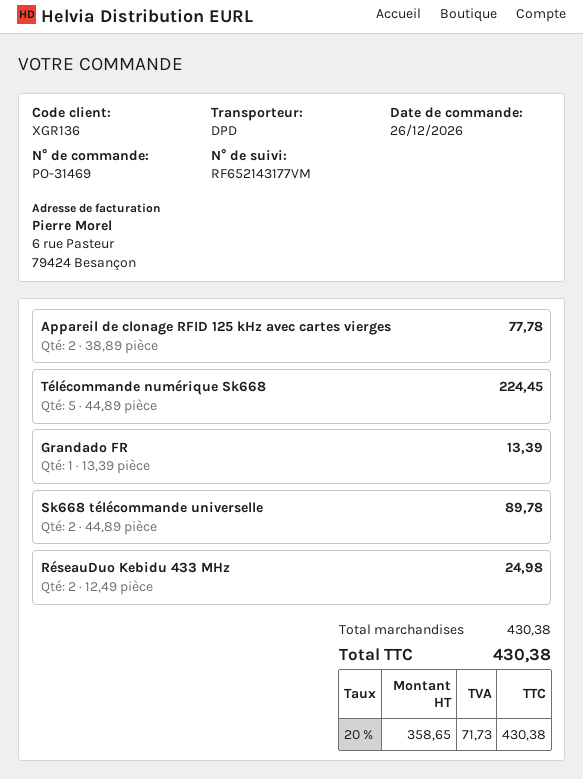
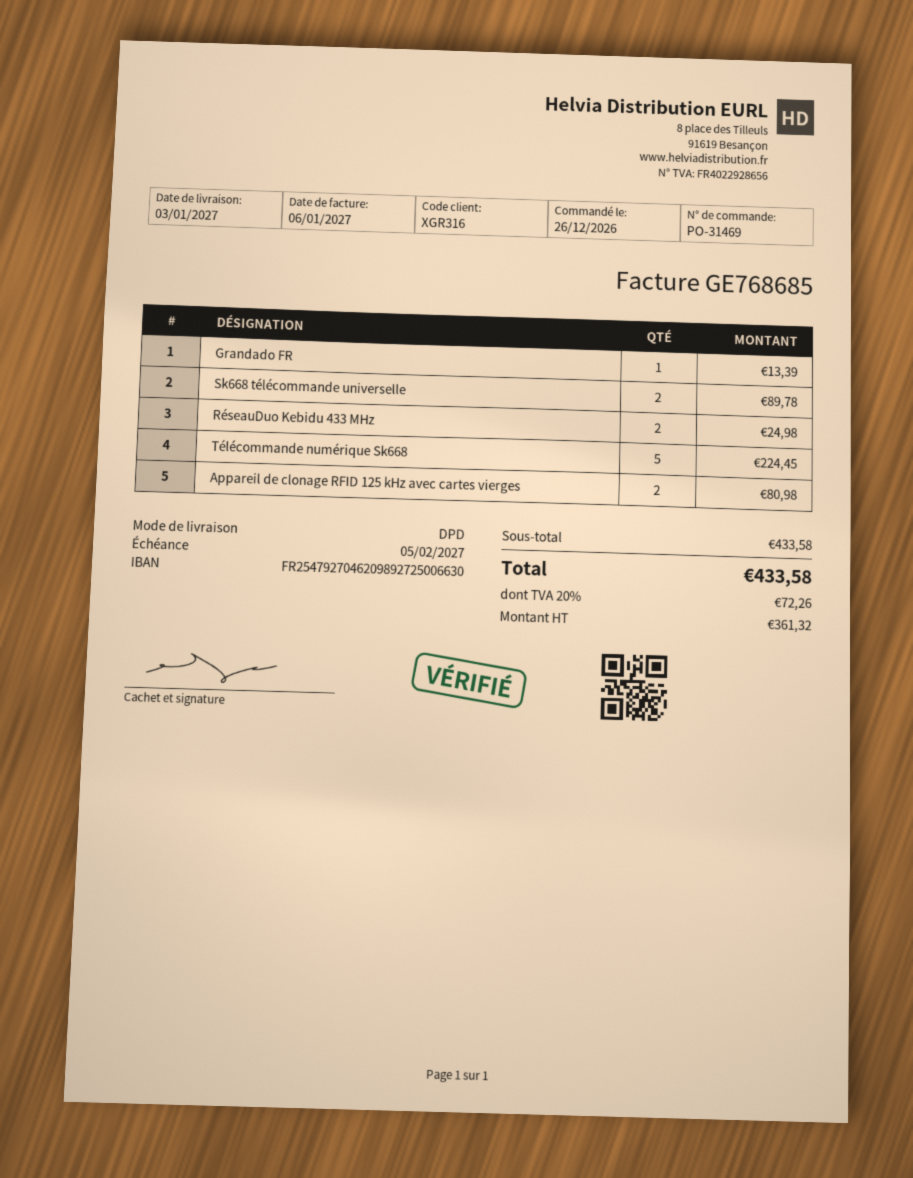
customer number: XGR136 -> XGR316
Appareil de clonage RFID 125 kHz avec cartes vierges: 2 for 77.78 -> 2 for 80.98
subtotal: 430.38 -> 433.58
net: 358.65 -> 361.32
tax: 20% = 71.73 -> 20% = 72.26
total: 430.38 -> 433.58

